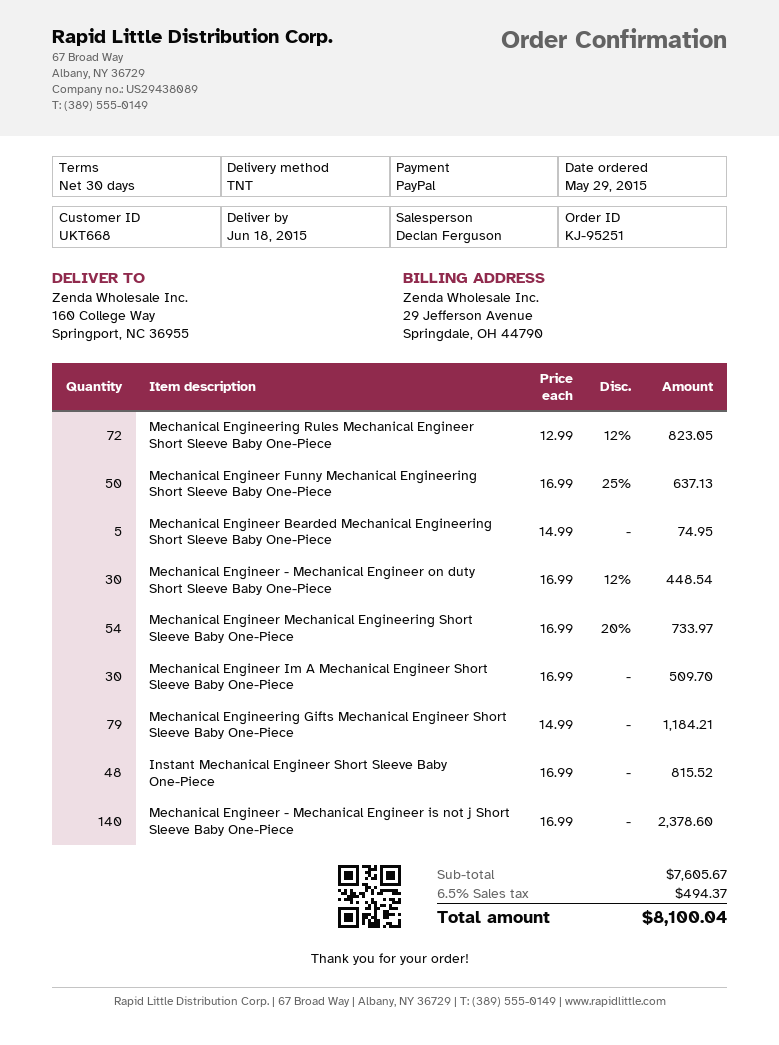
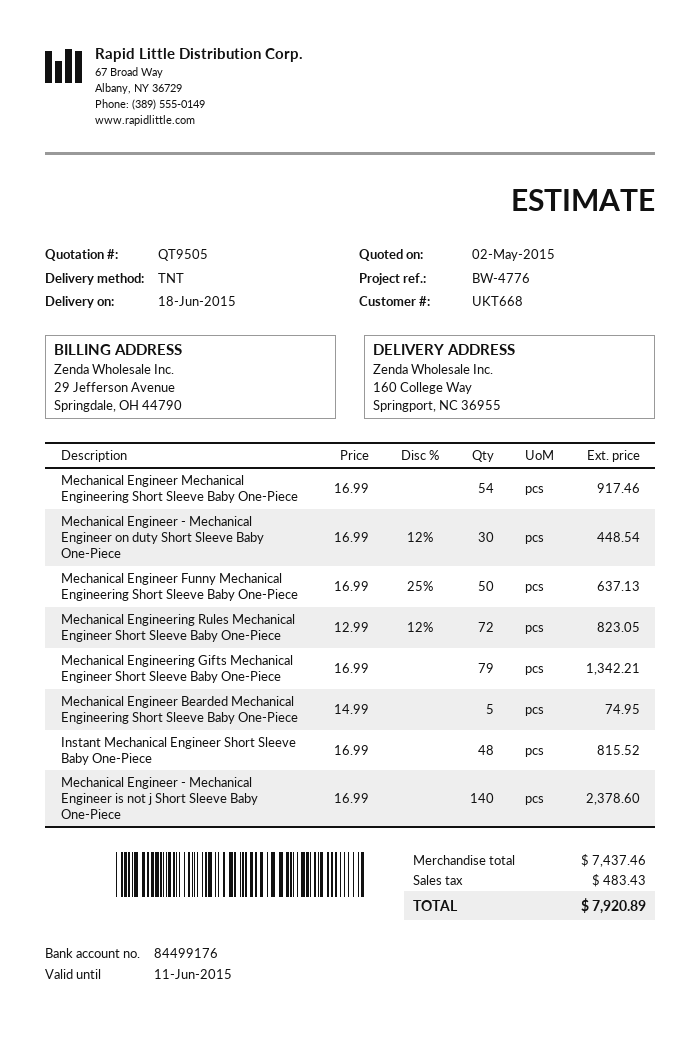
Mechanical Engineer Mechanical Engineering Short Sleeve Baby One-Piece: 54 x 16.99 - 20% = 733.97 -> 54 x 16.99 = 917.46
Mechanical Engineer Im A Mechanical Engineer Short Sleeve Baby One-Piece: 30 x 16.99 = 509.70 -> none
Mechanical Engineering Gifts Mechanical Engineer Short Sleeve Baby One-Piece: 79 x 14.99 = 1184.21 -> 79 x 16.99 = 1342.21
subtotal: 7605.67 -> 7437.46
tax: 494.37 -> 483.43
total: 8100.04 -> 7920.89

